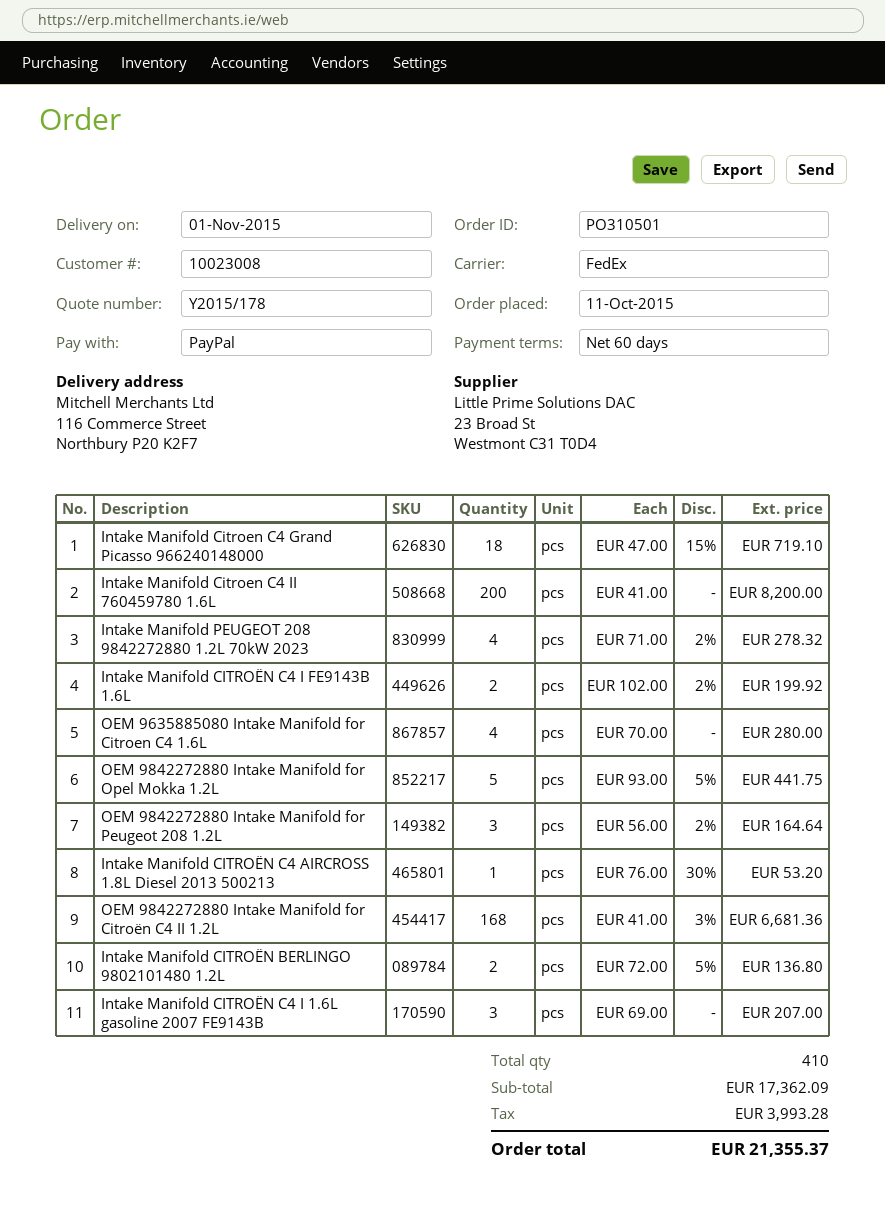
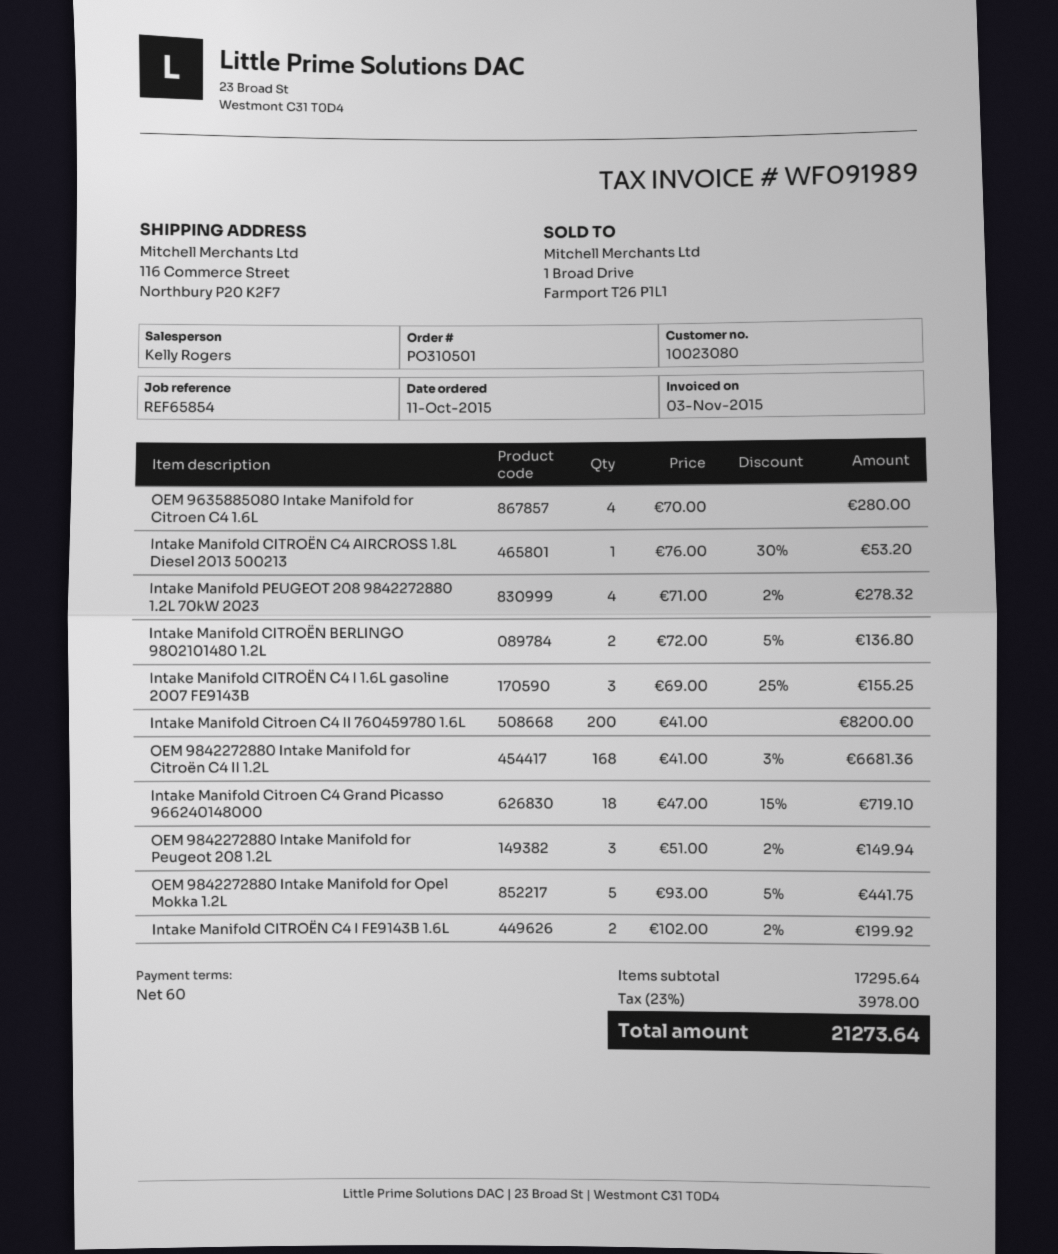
customer number: 10023008 -> 10023080
OEM 9842272880 Intake Manifold for Peugeot 208 1.2L: 3 x 56.00 - 2% = 164.64 -> 3 x 51.00 - 2% = 149.94
Intake Manifold CITROËN C4 I 1.6L gasoline 2007 FE9143B: 3 x 69.00 = 207.00 -> 3 x 69.00 - 25% = 155.25
subtotal: 17362.09 -> 17295.64
tax: 3993.28 -> 3978.00
total: 21355.37 -> 21273.64

